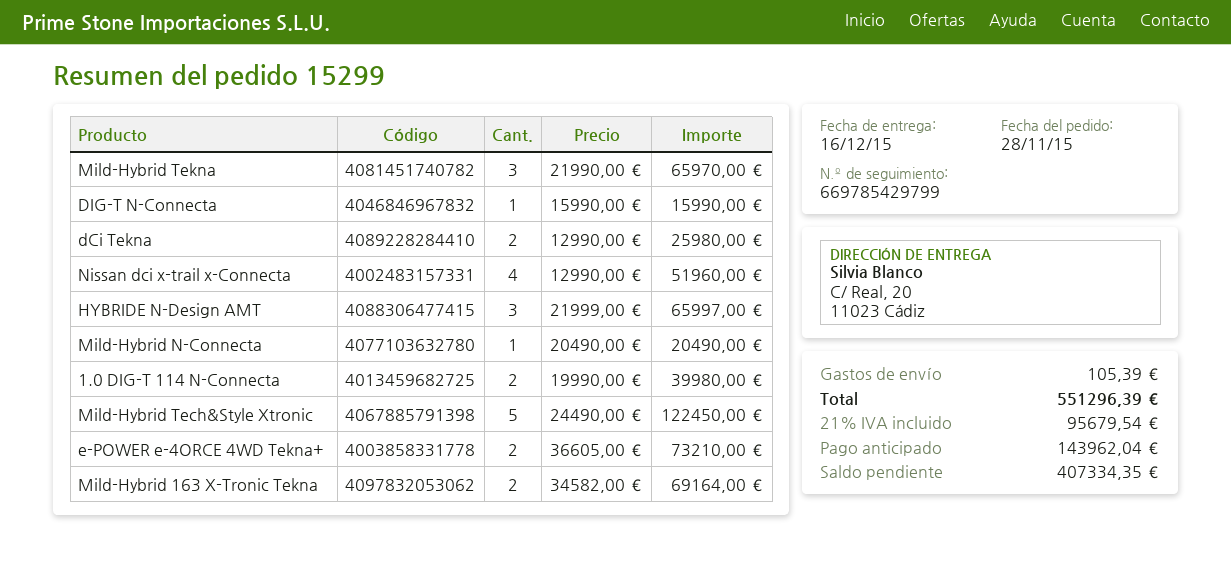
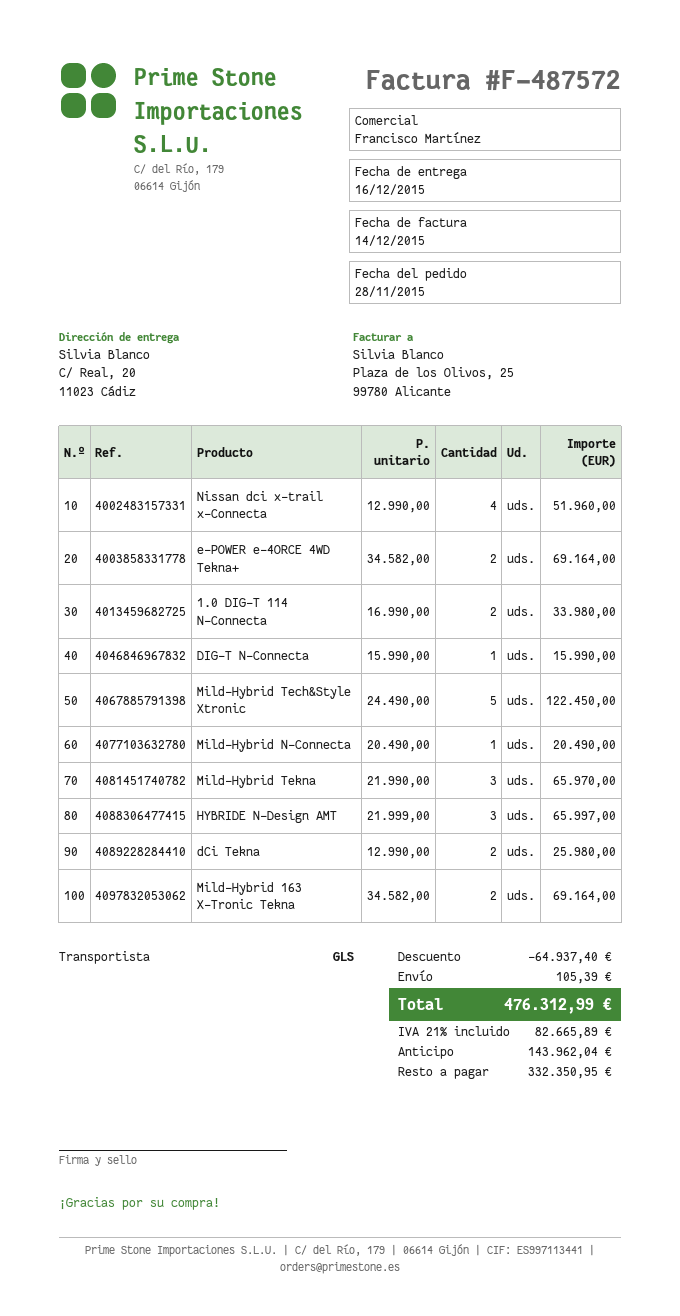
1.0 DIG-T 114 N-Connecta: 2 x 19990.00 = 39980.00 -> 2 x 16990.00 = 33980.00
e-POWER e-4ORCE 4WD Tekna+: 2 x 36605.00 = 73210.00 -> 2 x 34582.00 = 69164.00
discount: none -> 64937.40
tax: 21% = 95679.54 -> 21% = 82665.89
total: 551296.39 -> 476312.99
balance: 407334.35 -> 332350.95

